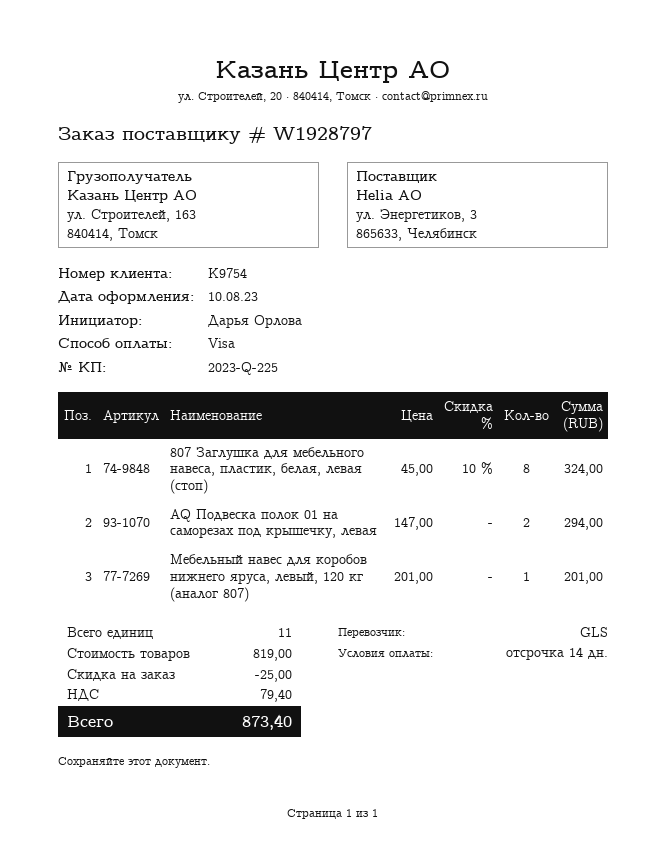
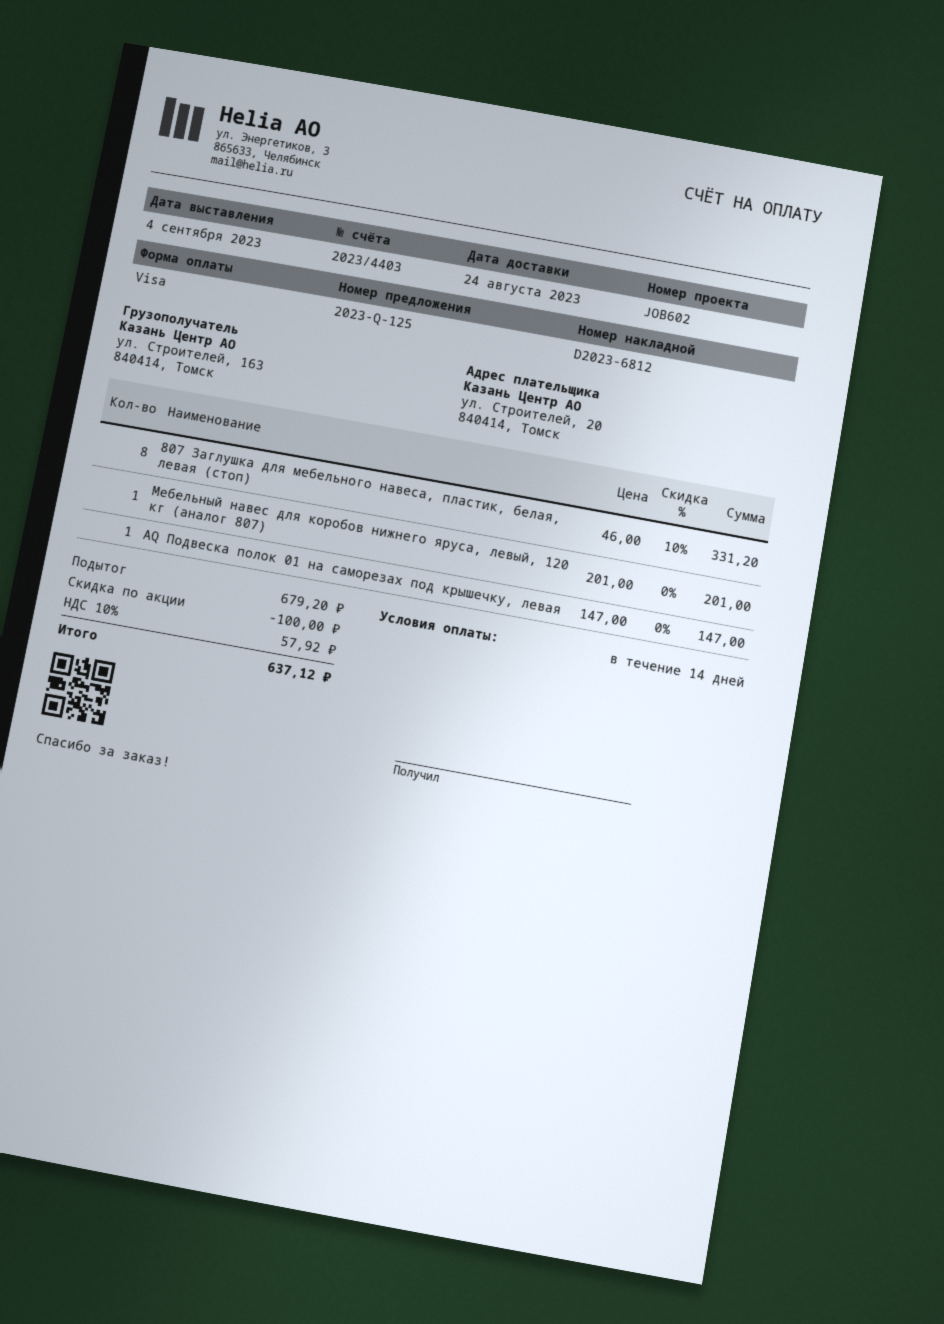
quote number: 2023-Q-225 -> 2023-Q-125
807 Заглушка для мебельного навеса, пластик, белая, левая (стоп): 8 x 45.00 - 10% = 324.00 -> 8 x 46.00 - 10% = 331.20
AQ Подвеска полок 01 на саморезах под крышечку, левая: 2 x 147.00 = 294.00 -> 1 x 147.00 = 147.00
subtotal: 819.00 -> 679.20
discount: 25.00 -> 100.00
tax: 79.40 -> 57.92
total: 873.40 -> 637.12

